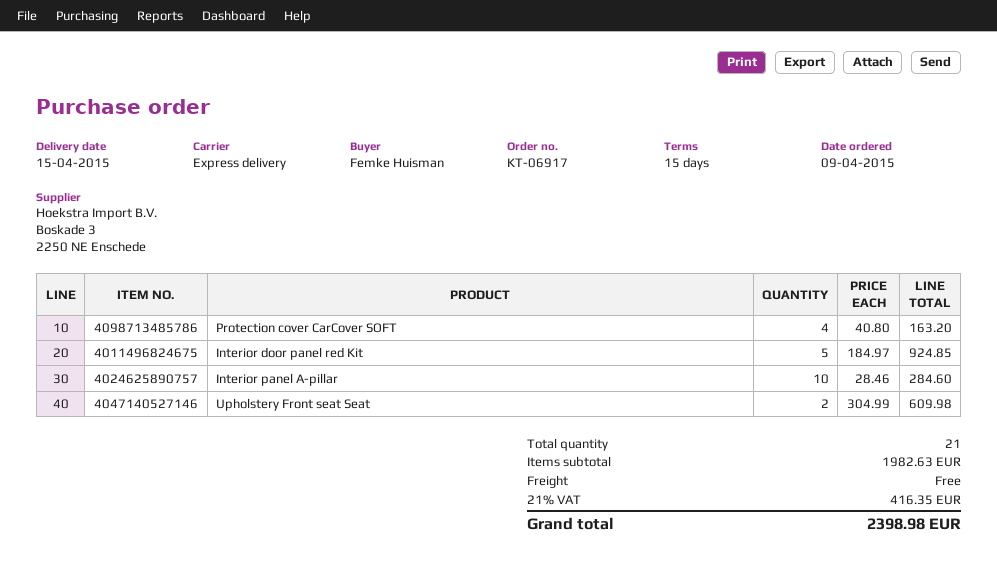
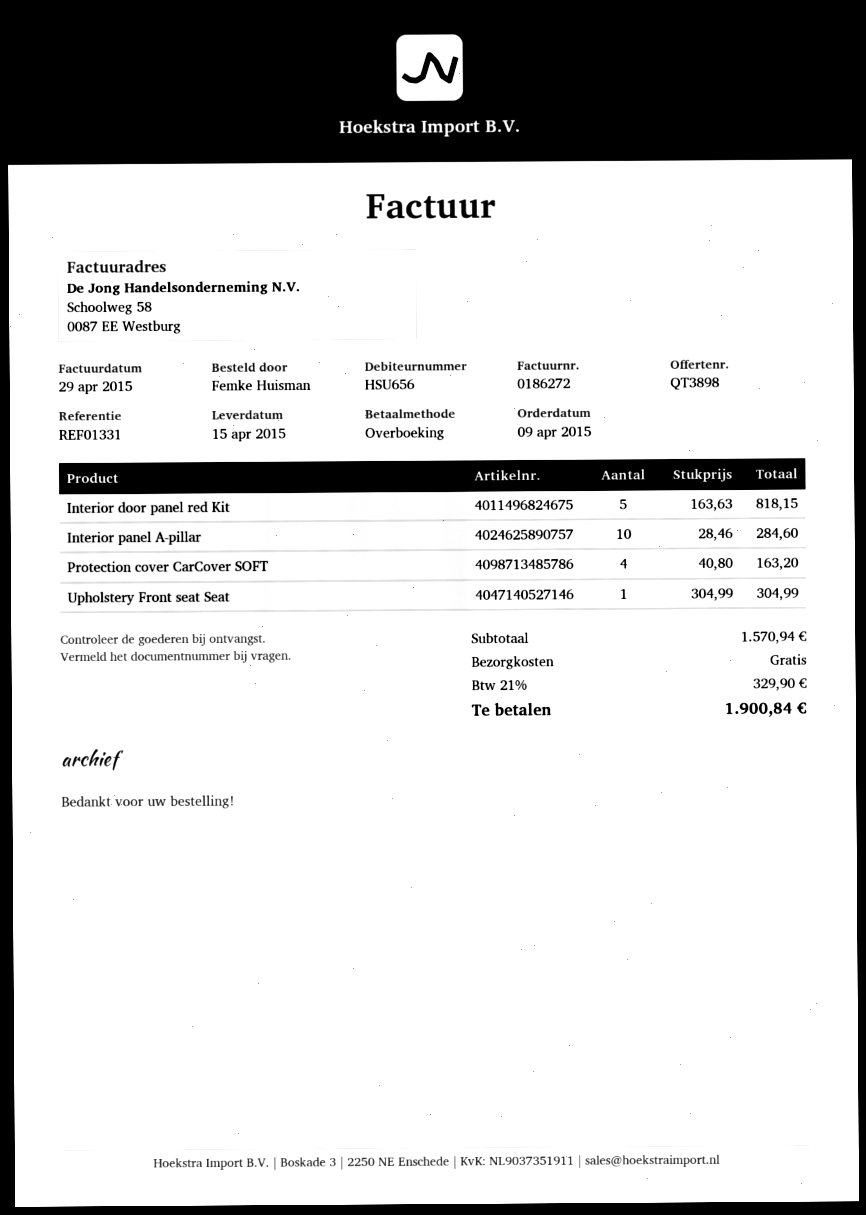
Interior door panel red Kit: 5 x 184.97 = 924.85 -> 5 x 163.63 = 818.15
Upholstery Front seat Seat: 2 x 304.99 = 609.98 -> 1 x 304.99 = 304.99
subtotal: 1982.63 -> 1570.94
tax: 21% = 416.35 -> 21% = 329.90
total: 2398.98 -> 1900.84

